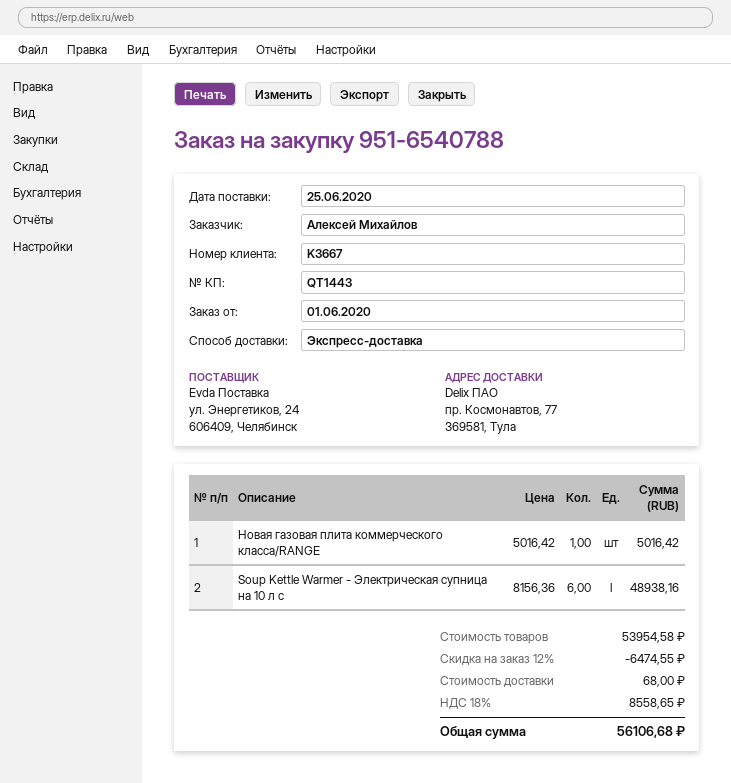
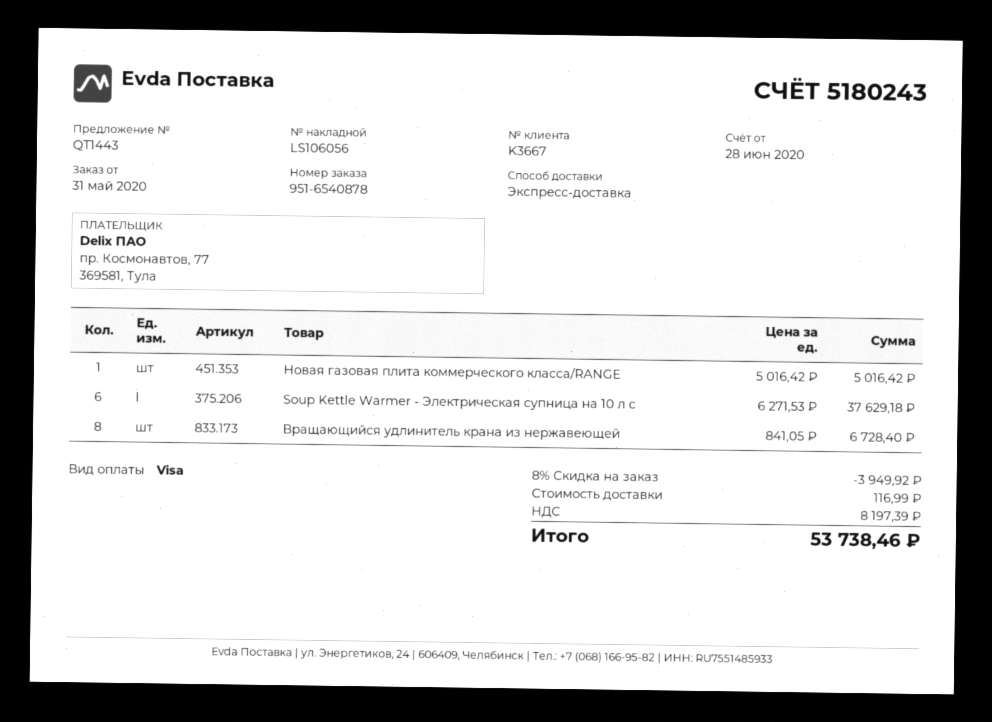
order number: 951-6540788 -> 951-6540878
order date: 2020-06-01 -> 2020-05-31
Soup Kettle Warmer - Электрическая супница на 10 л с: 6 x 8156.36 = 48938.16 -> 6 x 6271.53 = 37629.18
Вращающийся удлинитель крана из нержавеющей: none -> 8 x 841.05 = 6728.40
discount: 12% = 6474.55 -> 8% = 3949.92
shipping: 68.00 -> 116.99
tax: 8558.65 -> 8197.39
total: 56106.68 -> 53738.46

